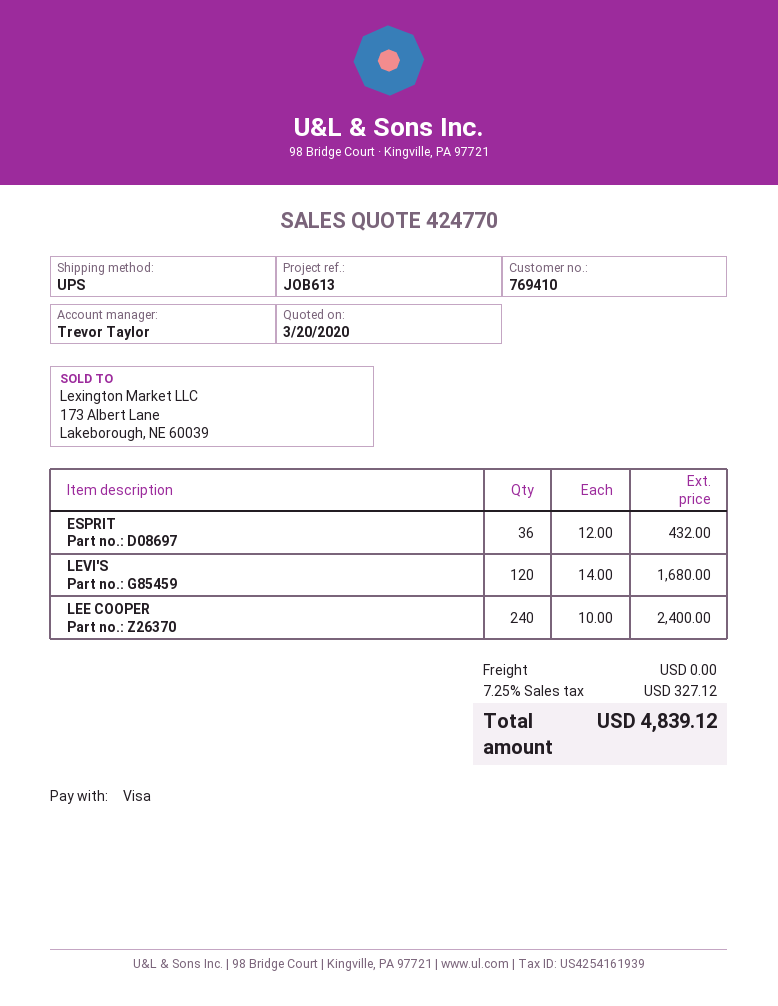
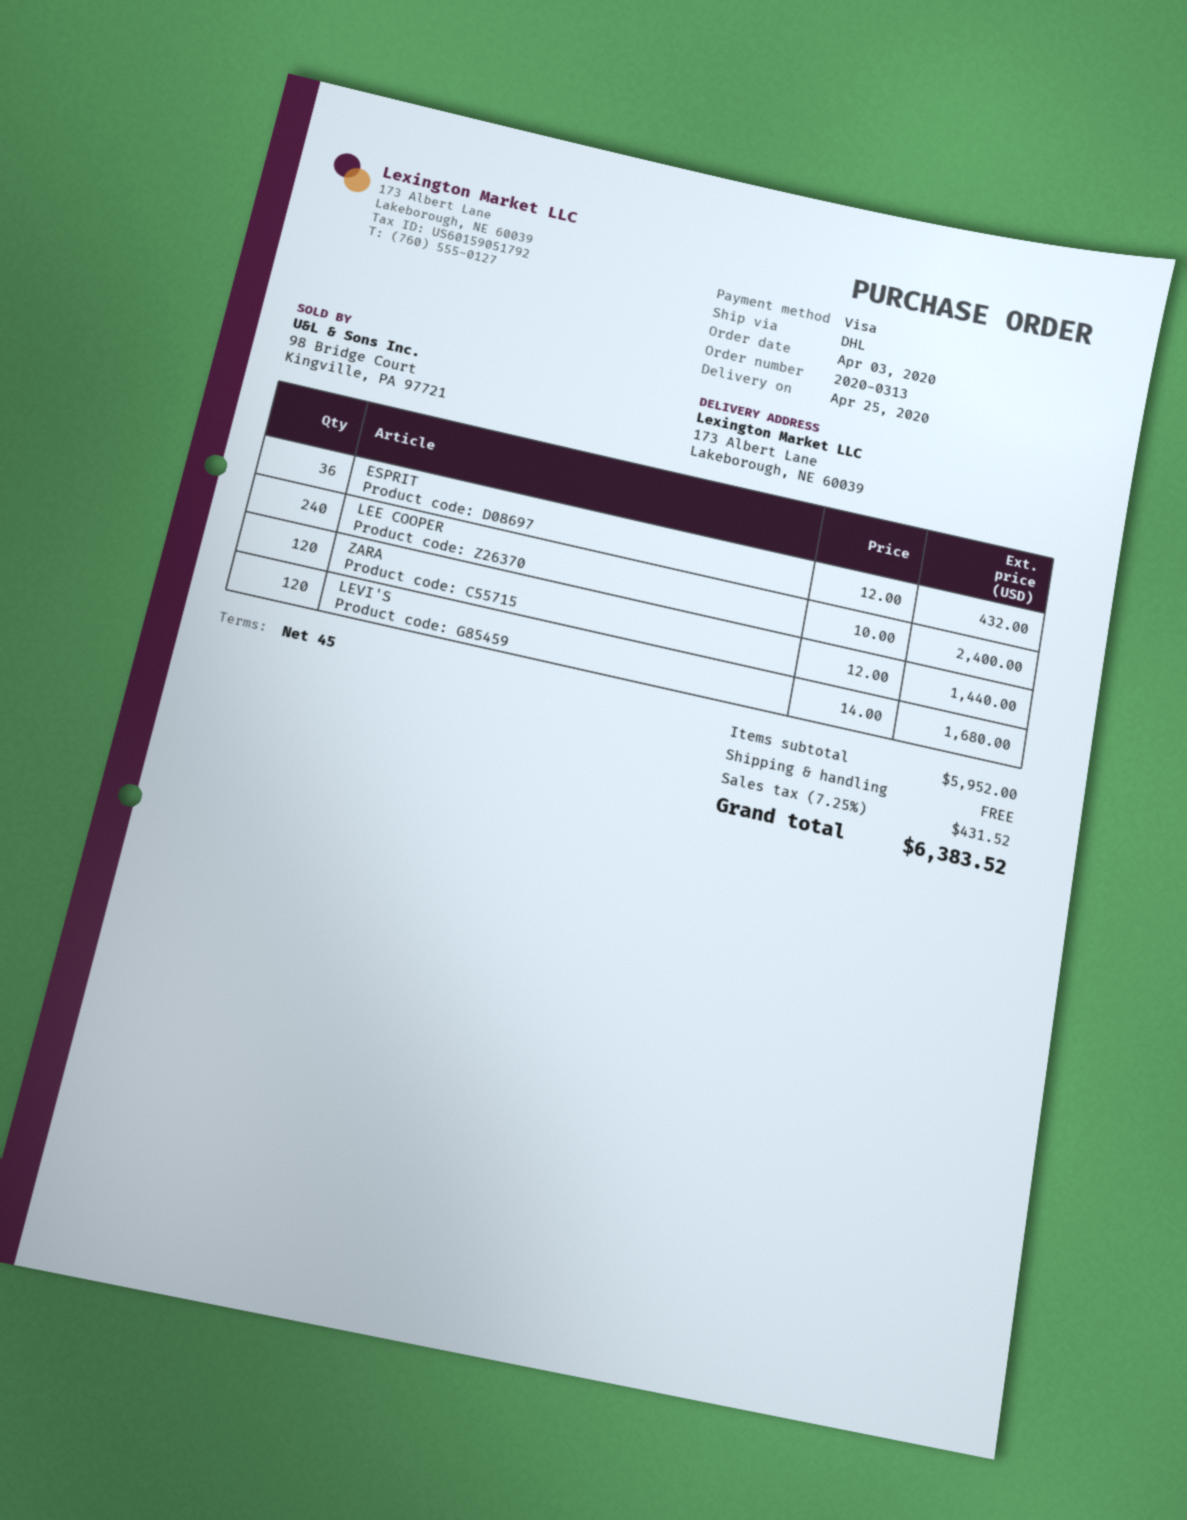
shipping method: UPS -> DHL
ZARA: none -> 120 x 12.00 = 1440.00
tax: 7.25% = 327.12 -> 7.25% = 431.52
total: 4839.12 -> 6383.52

